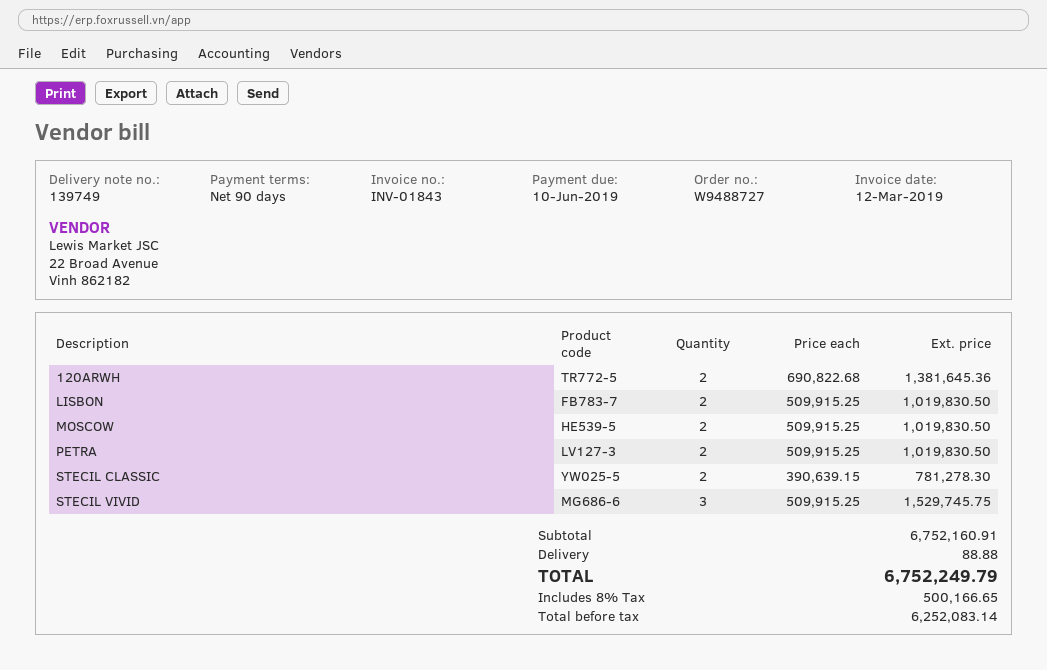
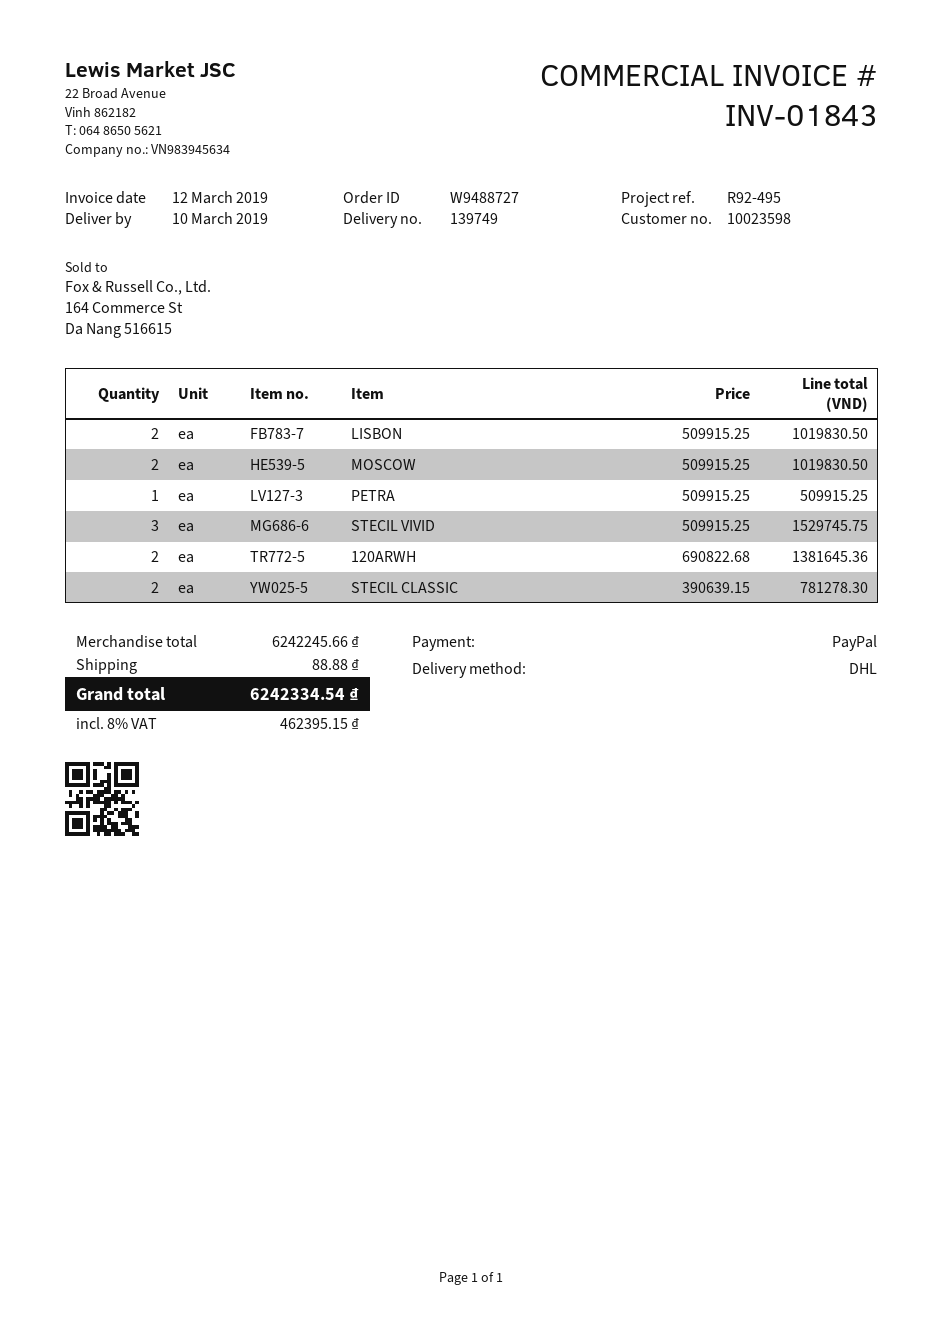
PETRA: 2 x 509915.25 = 1019830.50 -> 1 x 509915.25 = 509915.25
subtotal: 6752160.91 -> 6242245.66
tax: 8% = 500166.65 -> 8% = 462395.15
total: 6752249.79 -> 6242334.54

